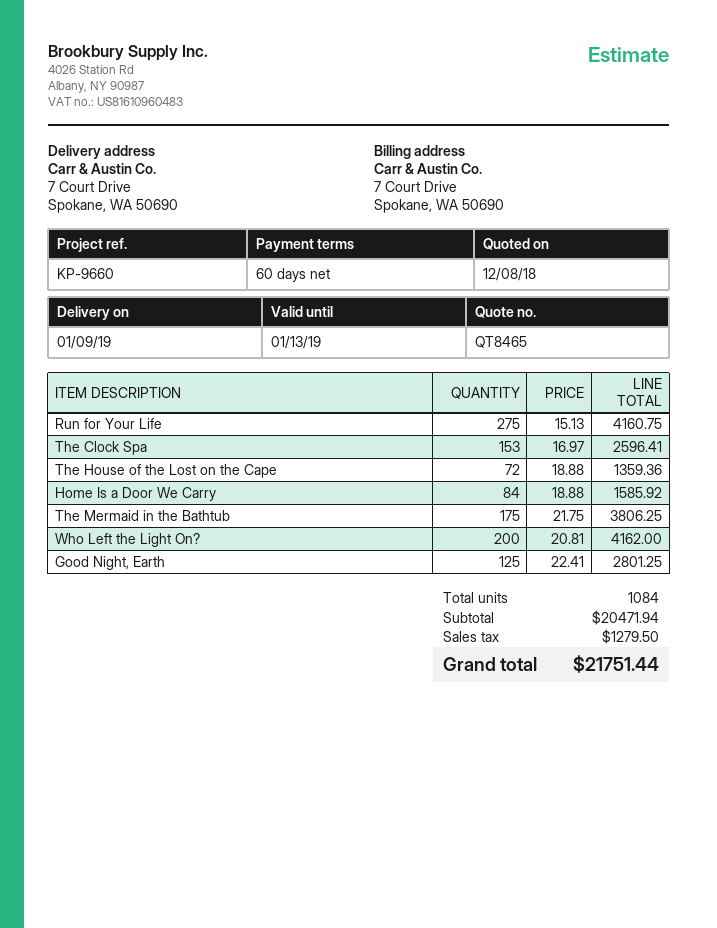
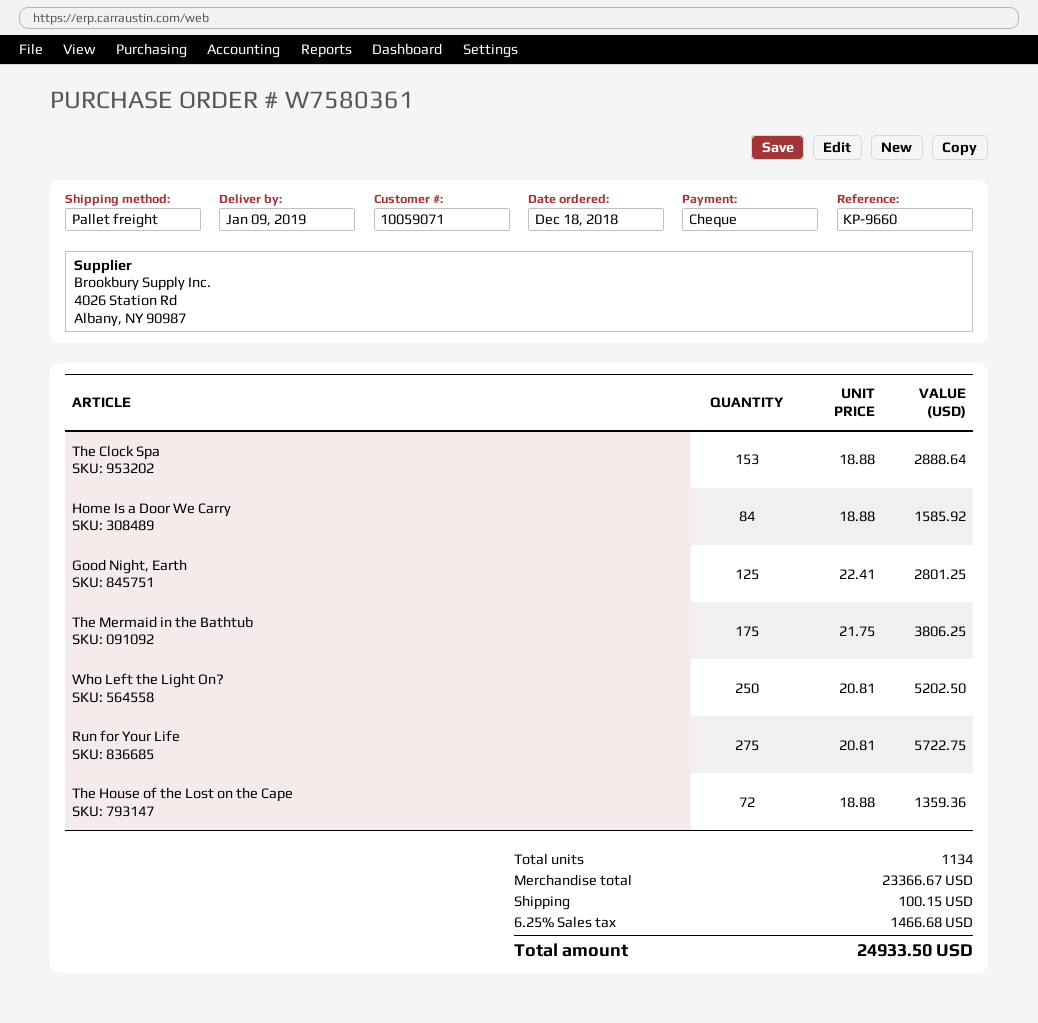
Run for Your Life: 275 x 15.13 = 4160.75 -> 275 x 20.81 = 5722.75
The Clock Spa: 153 x 16.97 = 2596.41 -> 153 x 18.88 = 2888.64
Who Left the Light On?: 200 x 20.81 = 4162.00 -> 250 x 20.81 = 5202.50
total quantity: 1084 -> 1134
subtotal: 20471.94 -> 23366.67
shipping: none -> 100.15
tax: 1279.50 -> 1466.68
total: 21751.44 -> 24933.50

